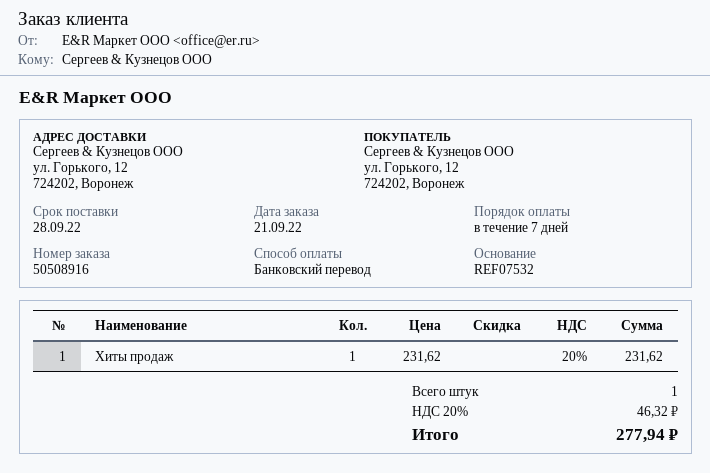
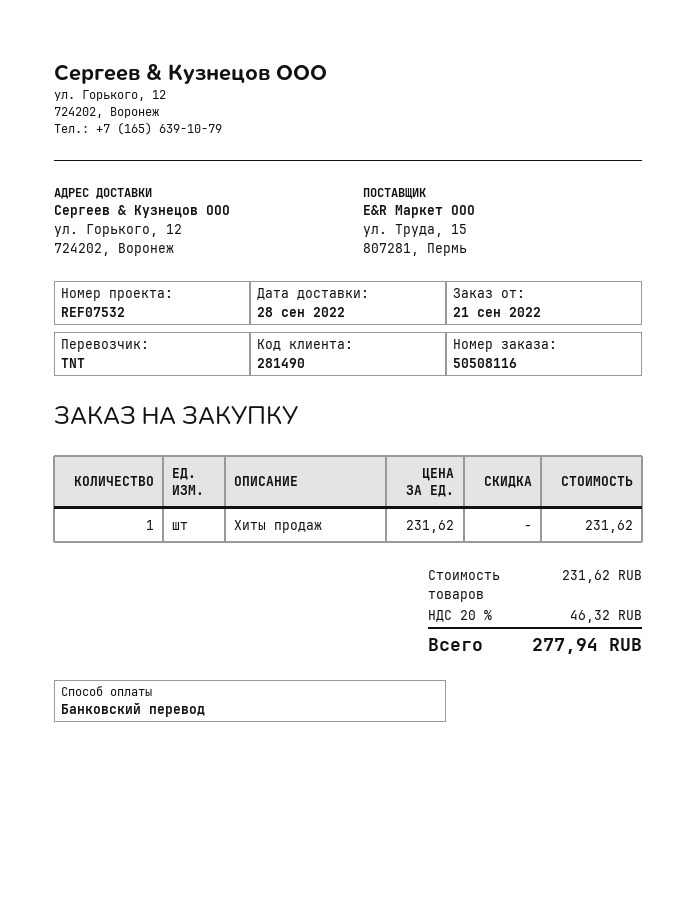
order number: 50508916 -> 50508116

